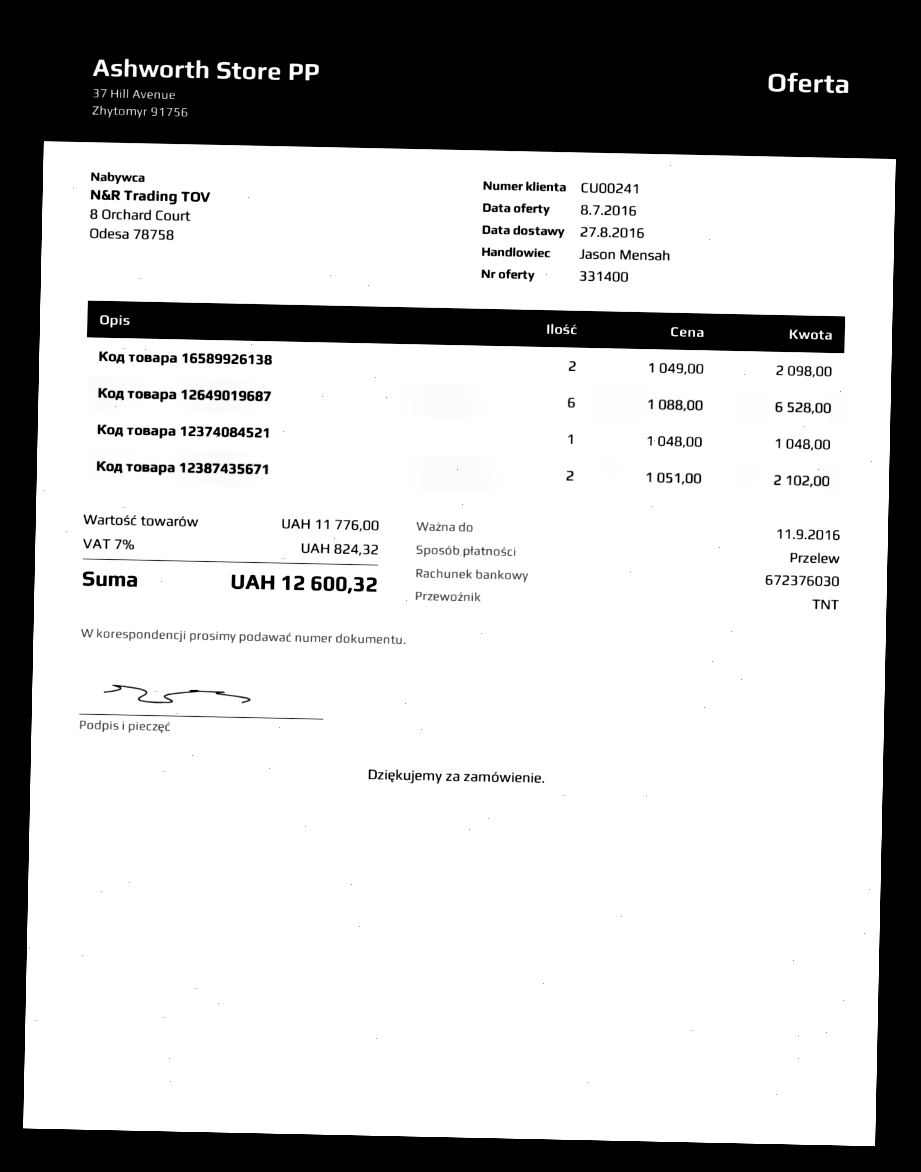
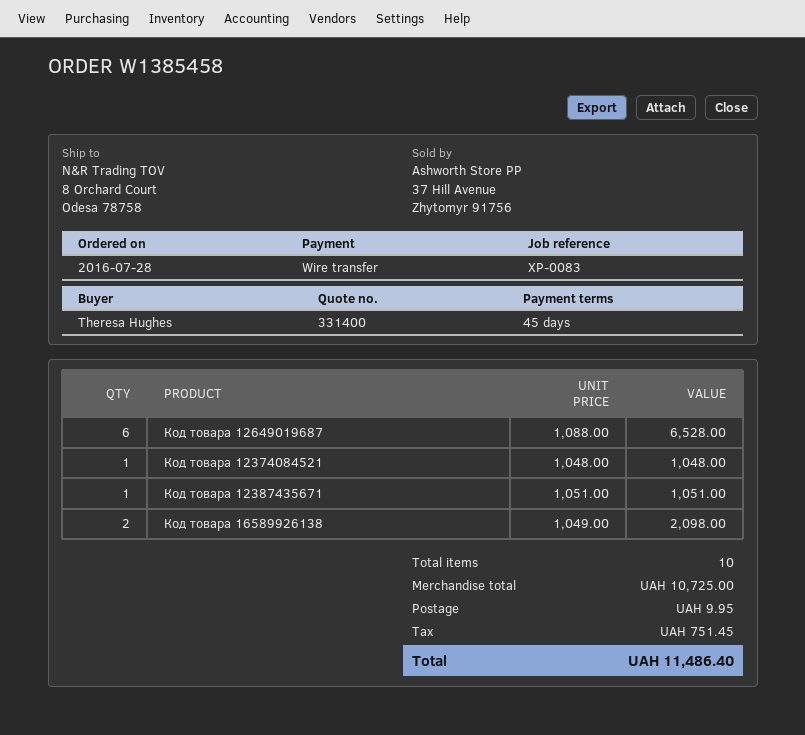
Код товара 12387435671: 2 x 1051.00 = 2102.00 -> 1 x 1051.00 = 1051.00
subtotal: 11776.00 -> 10725.00
shipping: none -> 9.95
tax: 824.32 -> 751.45
total: 12600.32 -> 11486.40

